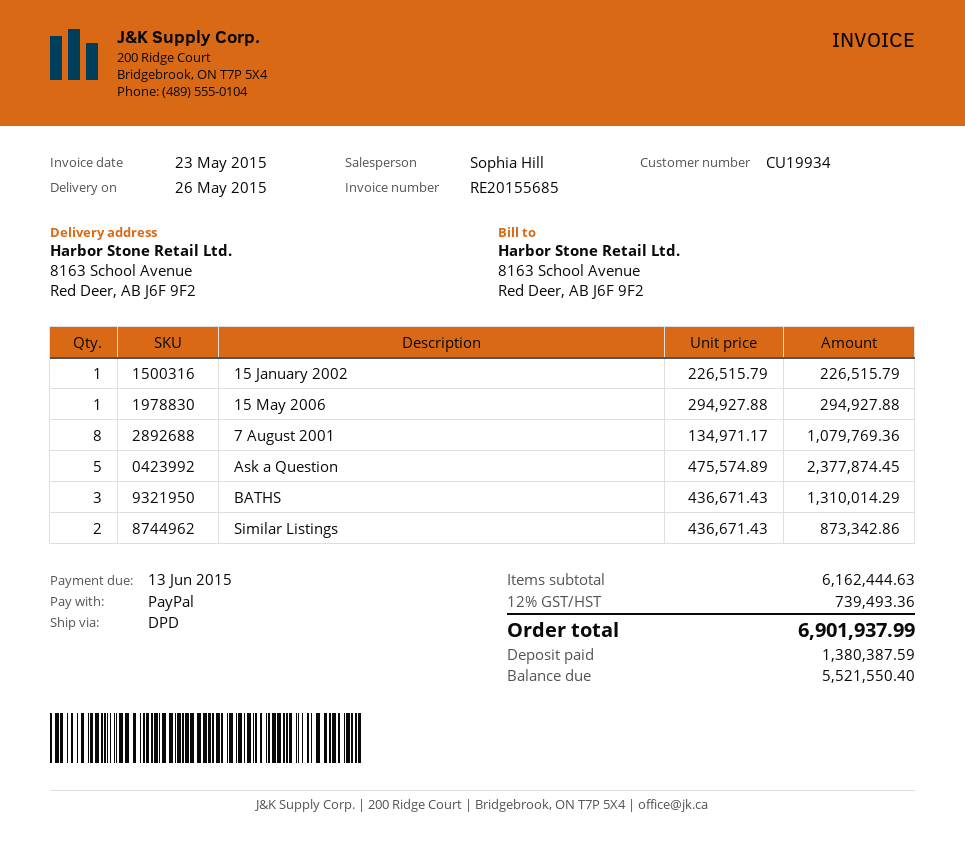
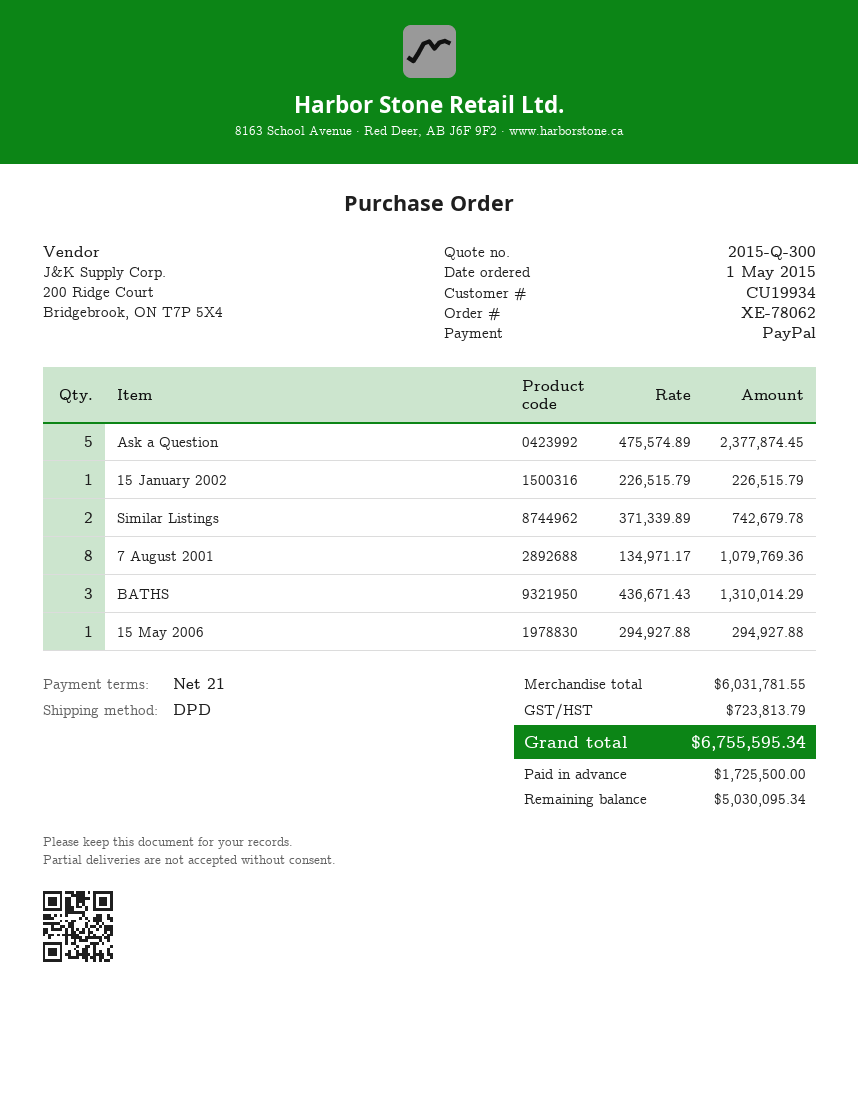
Similar Listings: 2 x 436671.43 = 873342.86 -> 2 x 371339.89 = 742679.78
subtotal: 6162444.63 -> 6031781.55
tax: 739493.36 -> 723813.79
total: 6901937.99 -> 6755595.34
deposit: 1380387.59 -> 1725500.00
balance: 5521550.40 -> 5030095.34

